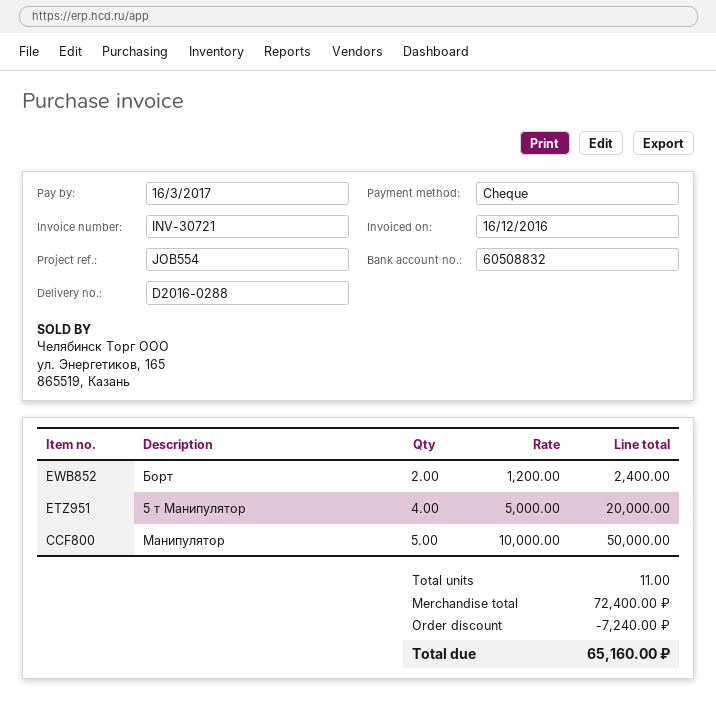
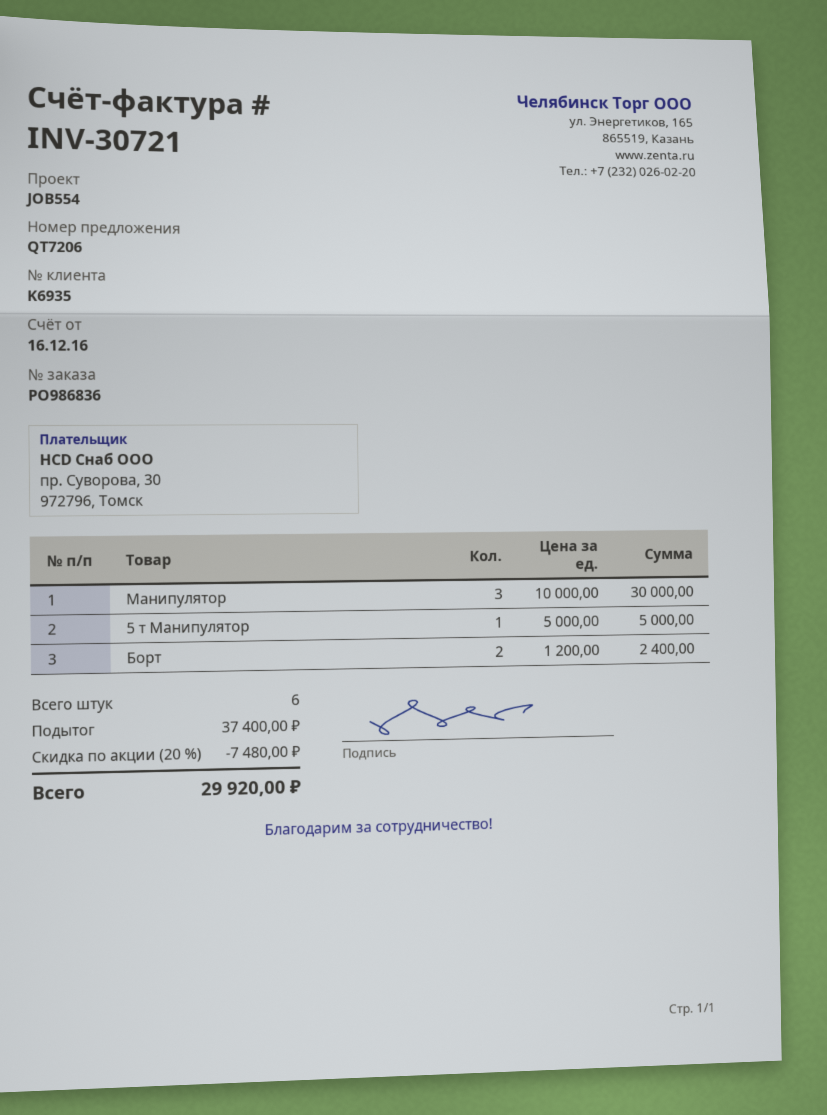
5 т Манипулятор: 4 x 5000.00 = 20000.00 -> 1 x 5000.00 = 5000.00
Манипулятор: 5 x 10000.00 = 50000.00 -> 3 x 10000.00 = 30000.00
total quantity: 11 -> 6
subtotal: 72400.00 -> 37400.00
discount: 7240.00 -> 7480.00
total: 65160.00 -> 29920.00

